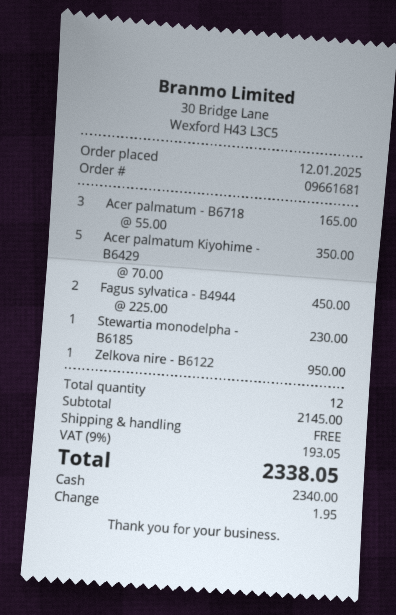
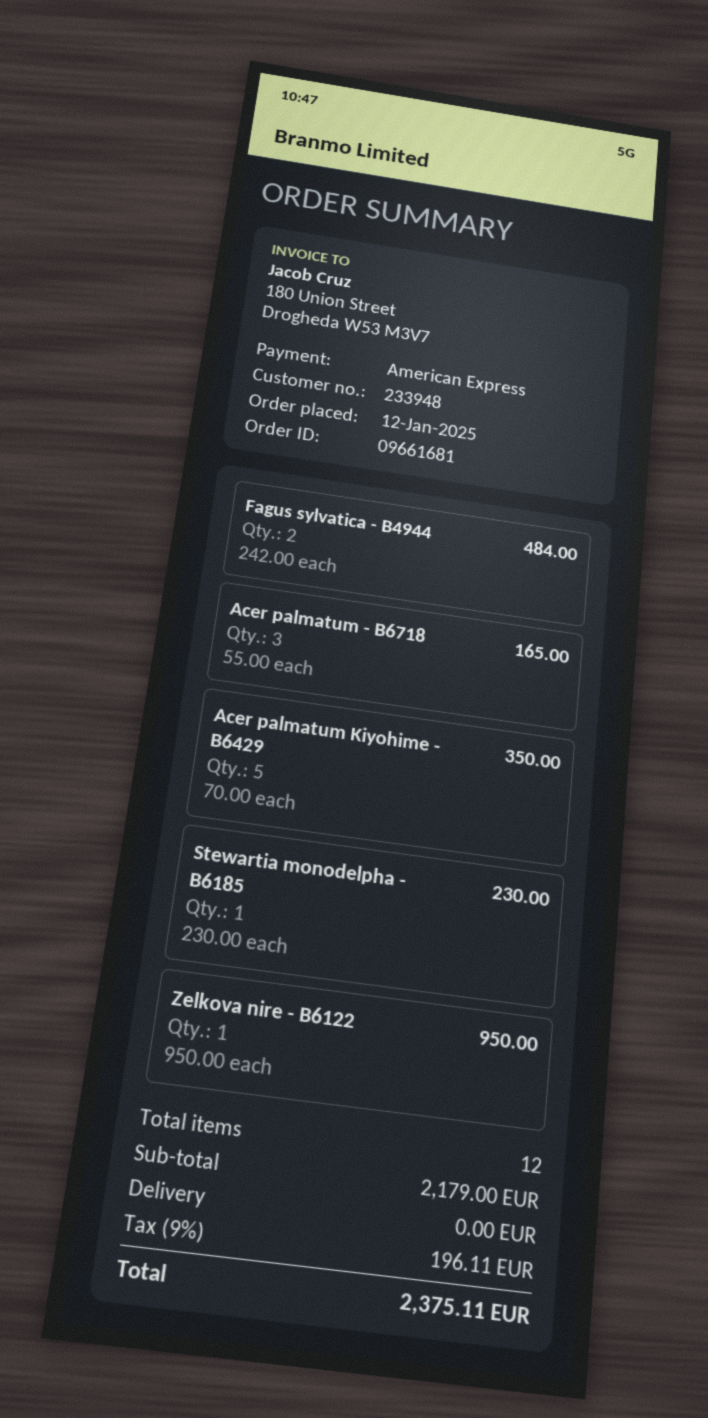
payment method: cash -> American Express
Fagus sylvatica - B4944: 2 x 225.00 = 450.00 -> 2 x 242.00 = 484.00
subtotal: 2145.00 -> 2179.00
tax: 9% = 193.05 -> 9% = 196.11
total: 2338.05 -> 2375.11

